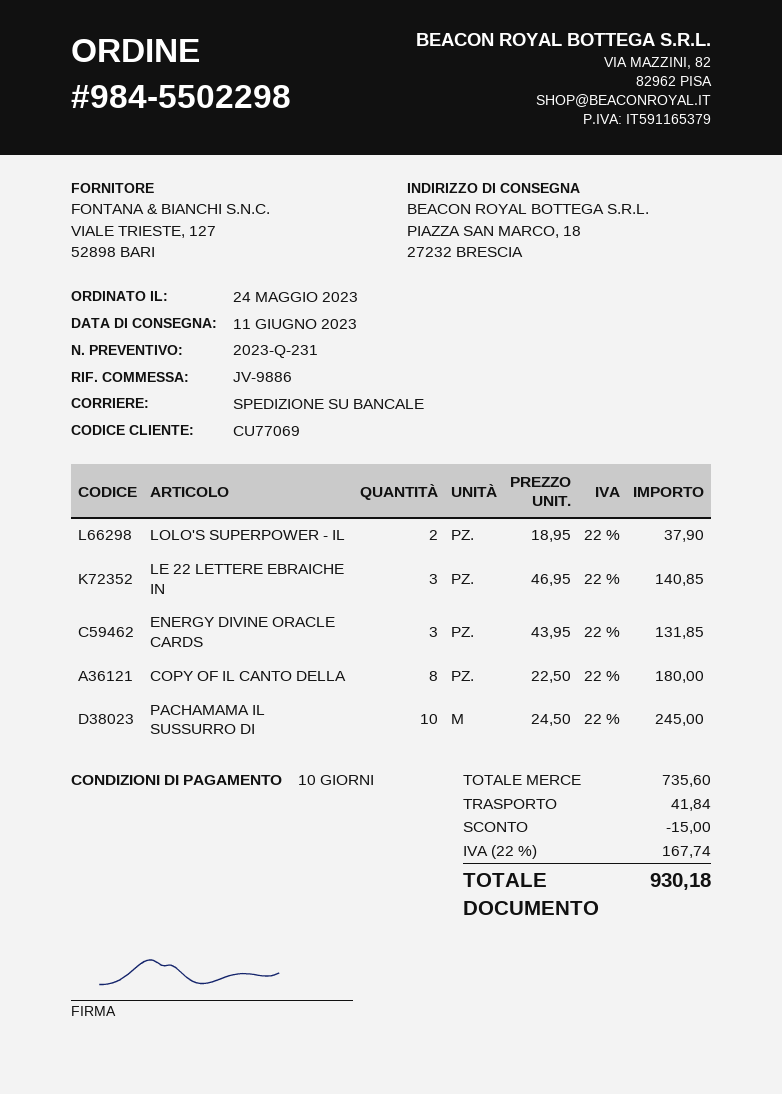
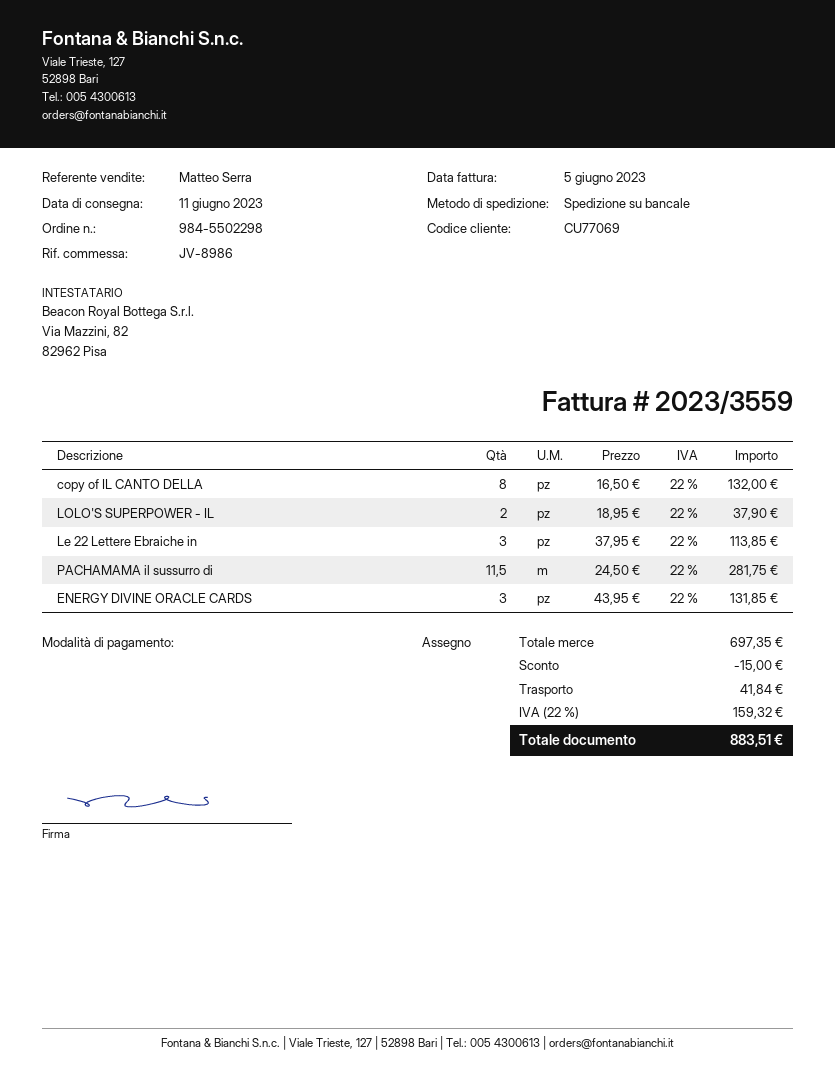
reference: JV-9886 -> JV-8986
LE 22 LETTERE EBRAICHE IN: 3 x 46.95 = 140.85 -> 3 x 37.95 = 113.85
COPY OF IL CANTO DELLA: 8 x 22.50 = 180.00 -> 8 x 16.50 = 132.00
PACHAMAMA IL SUSSURRO DI: 10 x 24.50 = 245.00 -> 11.5 x 24.50 = 281.75
subtotal: 735.60 -> 697.35
tax: 22% = 167.74 -> 22% = 159.32
total: 930.18 -> 883.51

